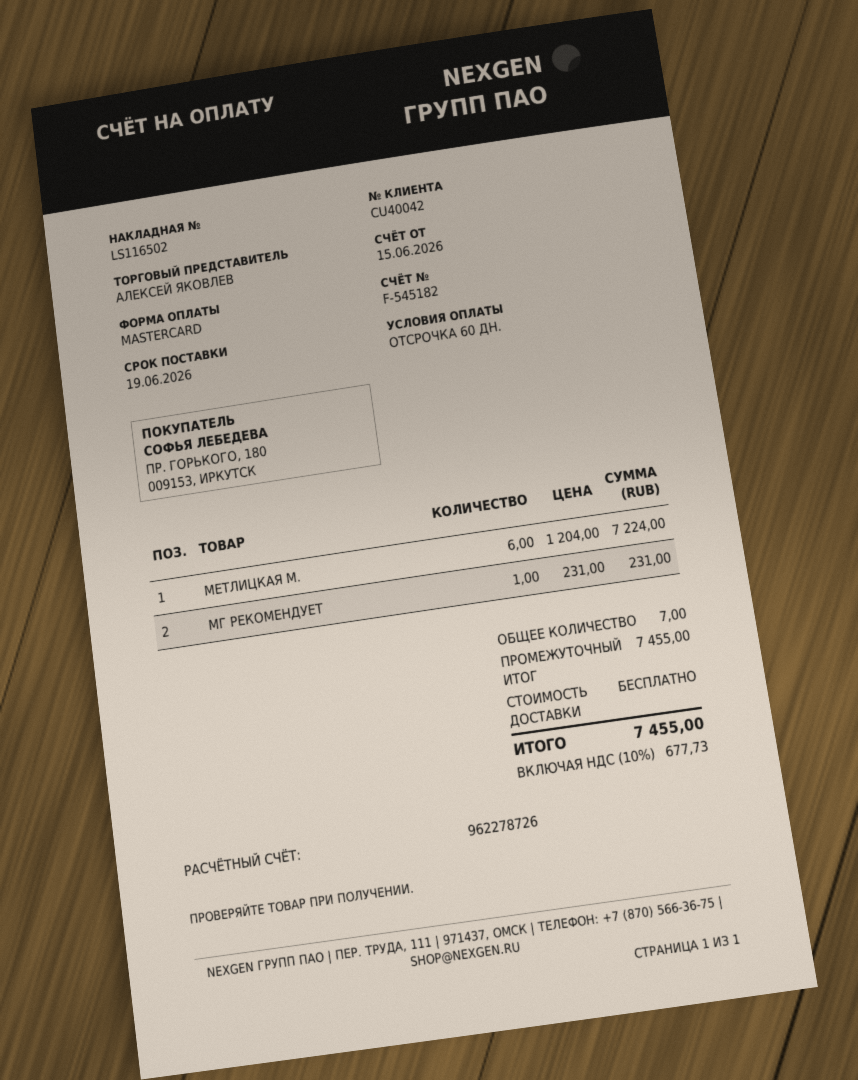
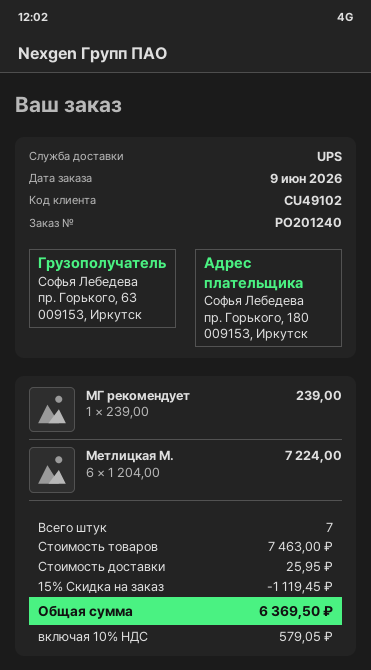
customer number: CU40042 -> CU49102
МГ РЕКОМЕНДУЕТ: 1 x 231.00 = 231.00 -> 1 x 239.00 = 239.00
subtotal: 7455.00 -> 7463.00
discount: none -> 15% = 1119.45
shipping: 0.00 -> 25.95
tax: 10% = 677.73 -> 10% = 579.05
total: 7455.00 -> 6369.50

